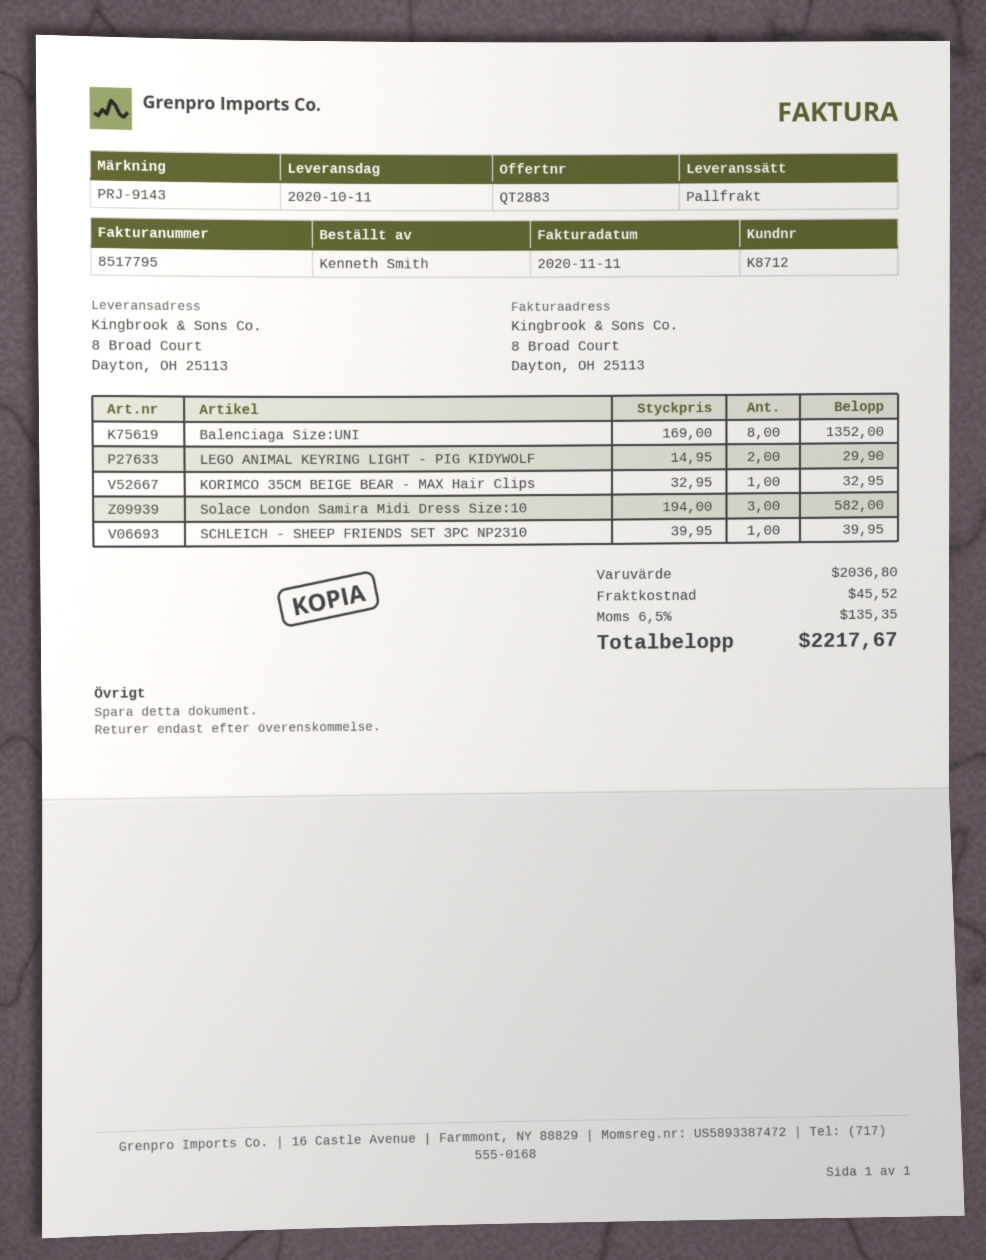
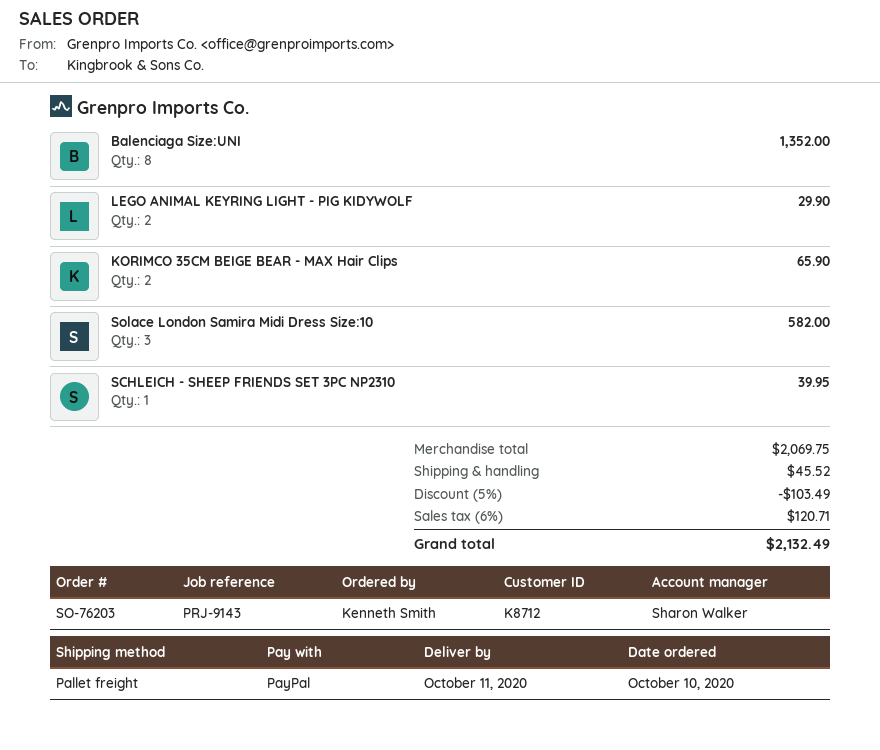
KORIMCO 35CM BEIGE BEAR - MAX Hair Clips: 1 for 32.95 -> 2 for 65.90
subtotal: 2036.80 -> 2069.75
discount: none -> 5% = 103.49
tax: 6.5% = 135.35 -> 6% = 120.71
total: 2217.67 -> 2132.49

